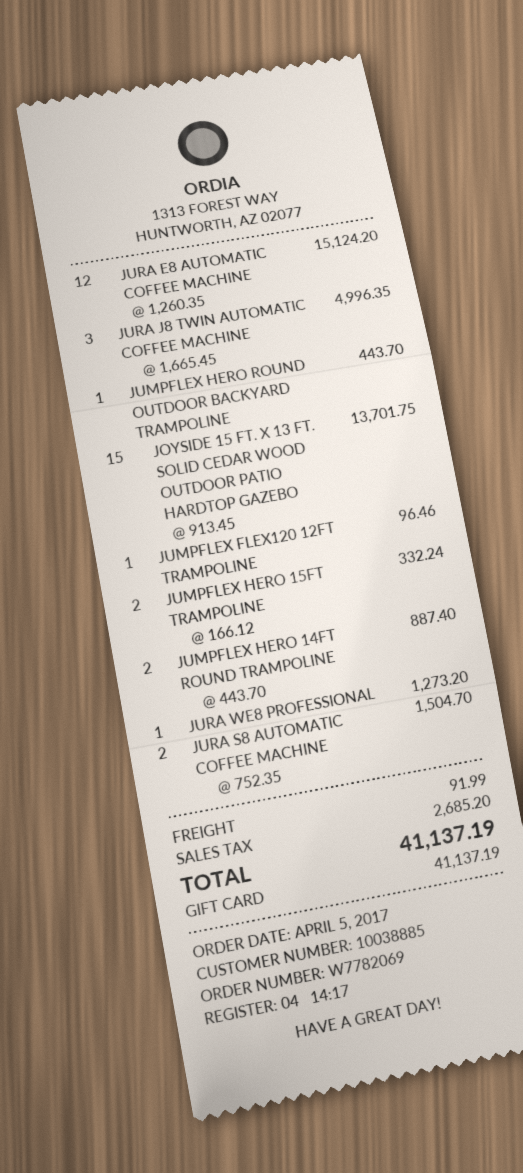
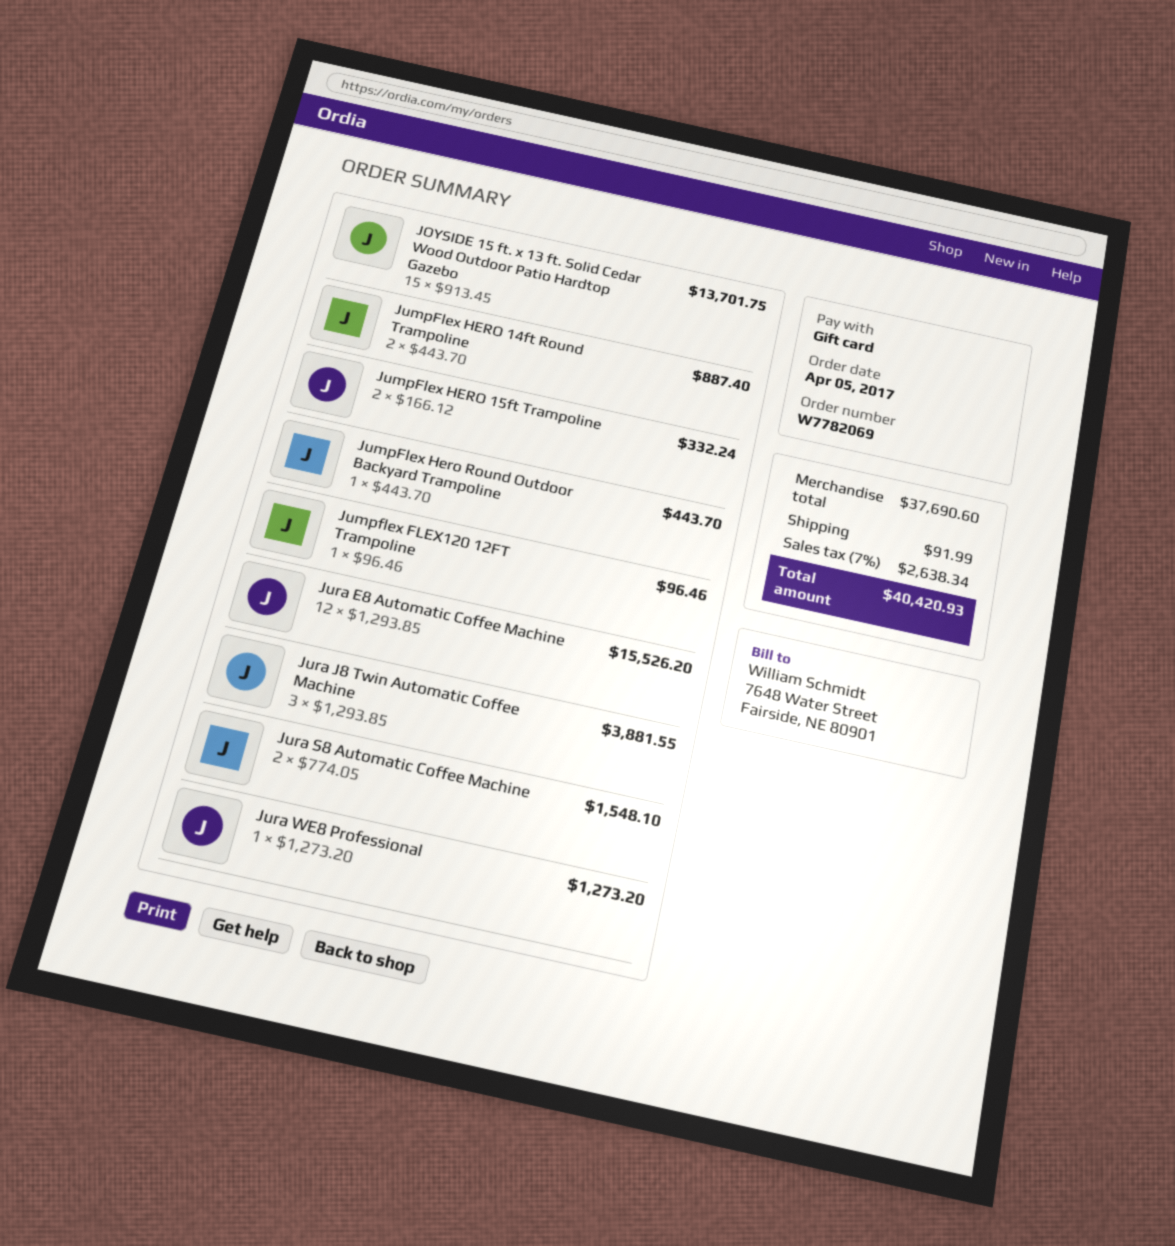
JURA E8 AUTOMATIC COFFEE MACHINE: 12 x 1260.35 = 15124.20 -> 12 x 1293.85 = 15526.20
JURA J8 TWIN AUTOMATIC COFFEE MACHINE: 3 x 1665.45 = 4996.35 -> 3 x 1293.85 = 3881.55
JURA S8 AUTOMATIC COFFEE MACHINE: 2 x 752.35 = 1504.70 -> 2 x 774.05 = 1548.10
tax: 2685.20 -> 2638.34
total: 41137.19 -> 40420.93

